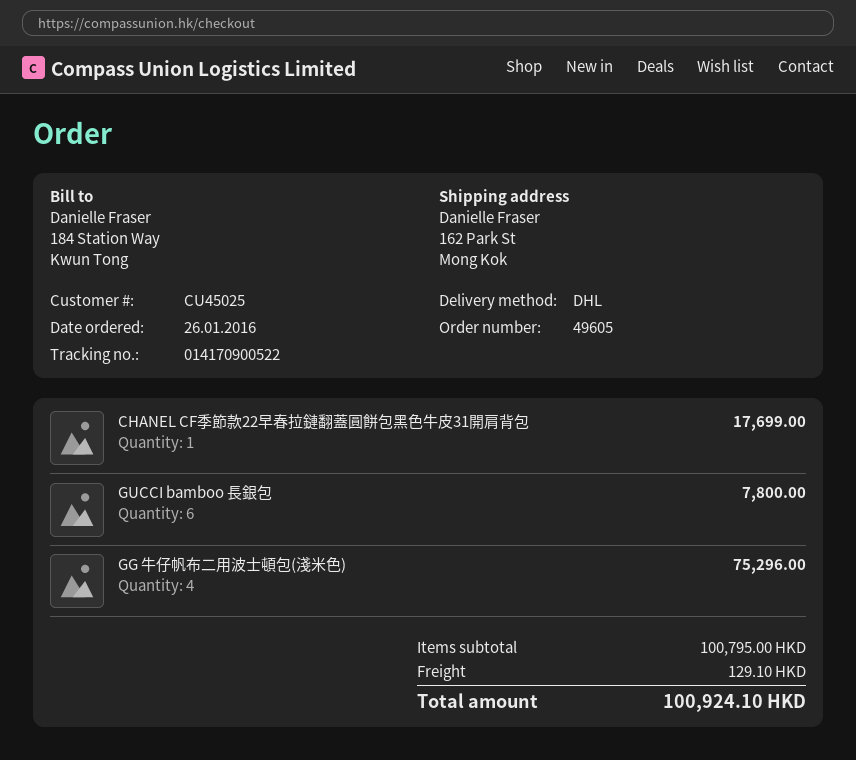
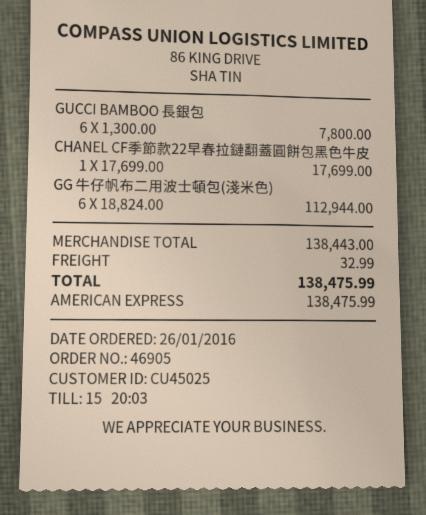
order number: 49605 -> 46905
GG 牛仔帆布二用波士頓包(淺米色): 4 for 75296.00 -> 6 for 112944.00
subtotal: 100795.00 -> 138443.00
shipping: 129.10 -> 32.99
total: 100924.10 -> 138475.99

